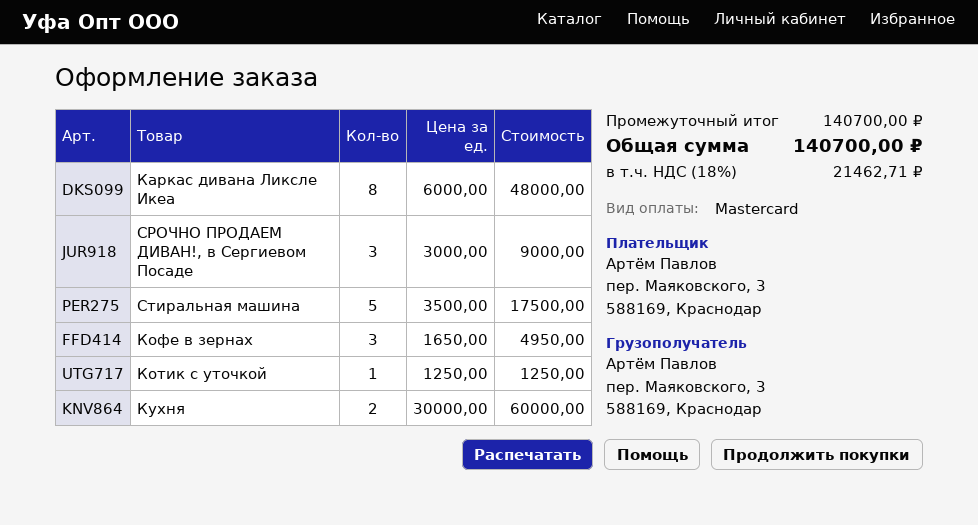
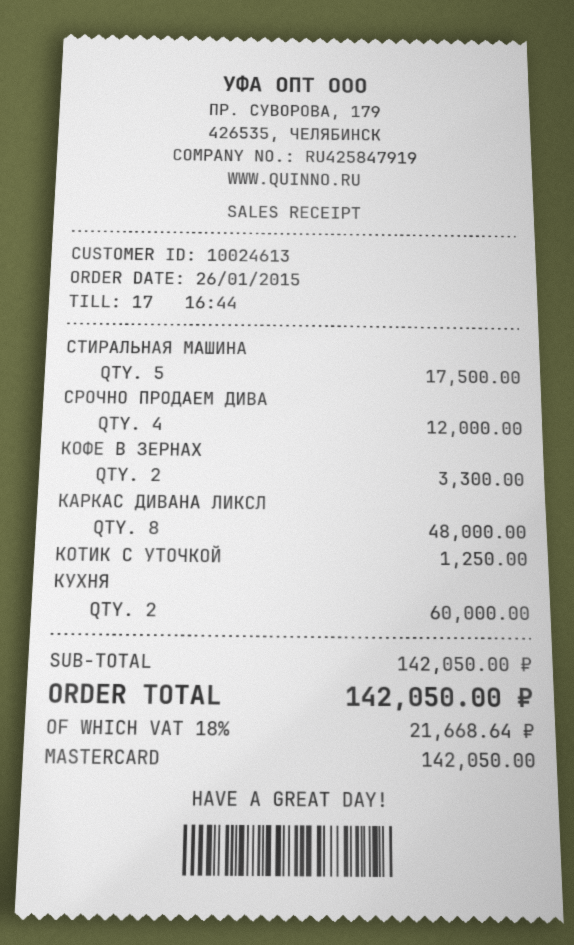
СРОЧНО ПРОДАЕМ ДИВАН!, в Сергиевом Посаде: 3 for 9000.00 -> 4 for 12000.00
Кофе в зернах: 3 for 4950.00 -> 2 for 3300.00
subtotal: 140700.00 -> 142050.00
tax: 18% = 21462.71 -> 18% = 21668.64
total: 140700.00 -> 142050.00

